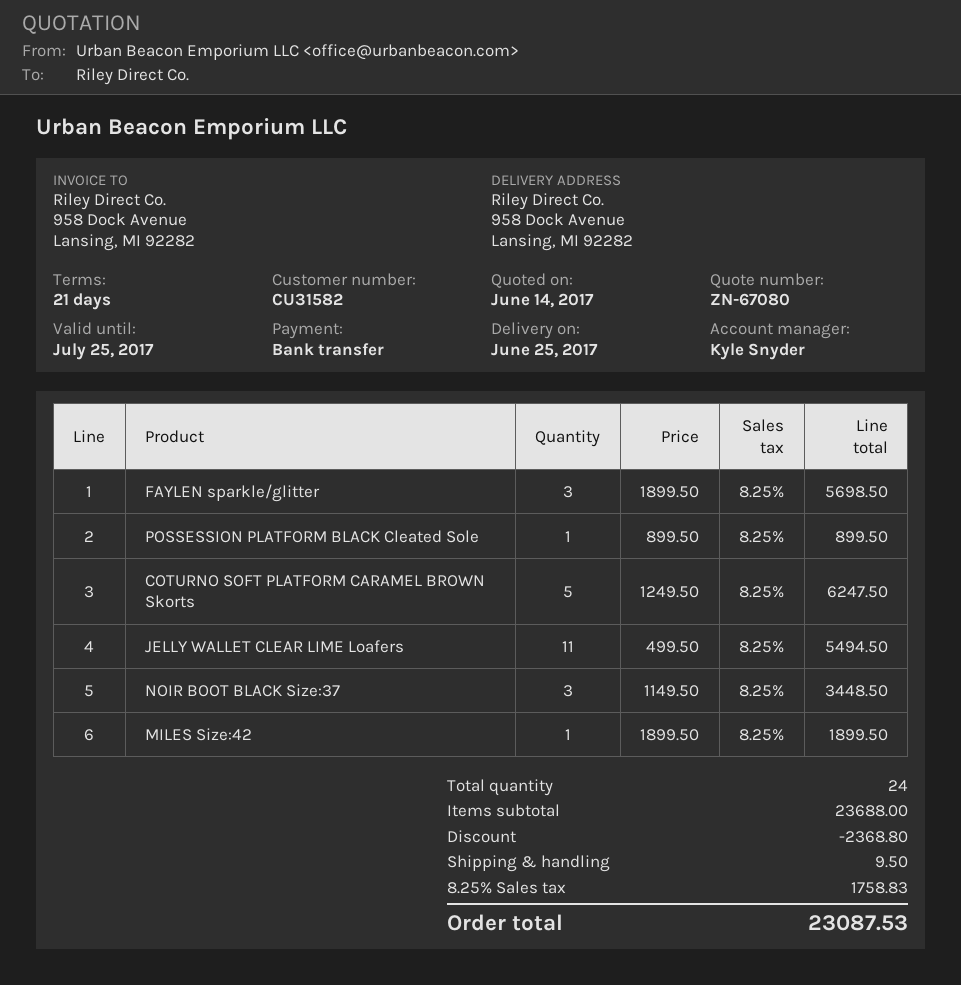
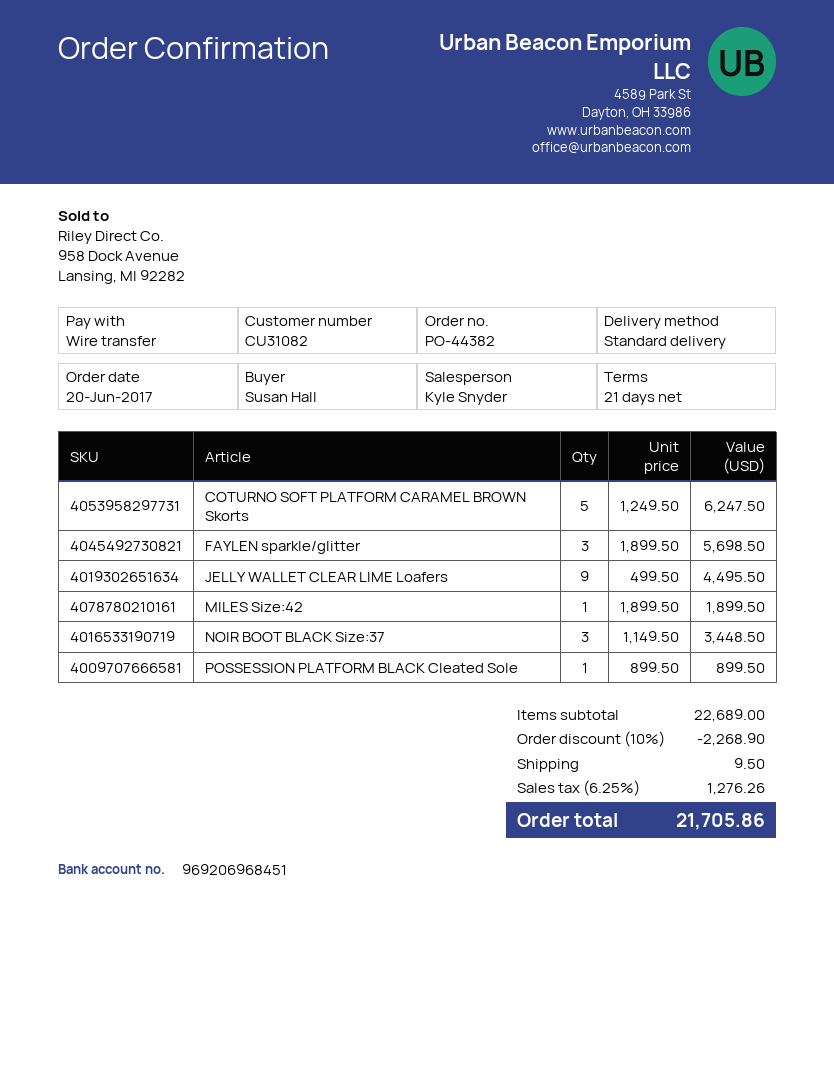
customer number: CU31582 -> CU31082
JELLY WALLET CLEAR LIME Loafers: 11 x 499.50 = 5494.50 -> 9 x 499.50 = 4495.50
subtotal: 23688.00 -> 22689.00
discount: 2368.80 -> 2268.90
tax: 8.25% = 1758.83 -> 6.25% = 1276.26
total: 23087.53 -> 21705.86

